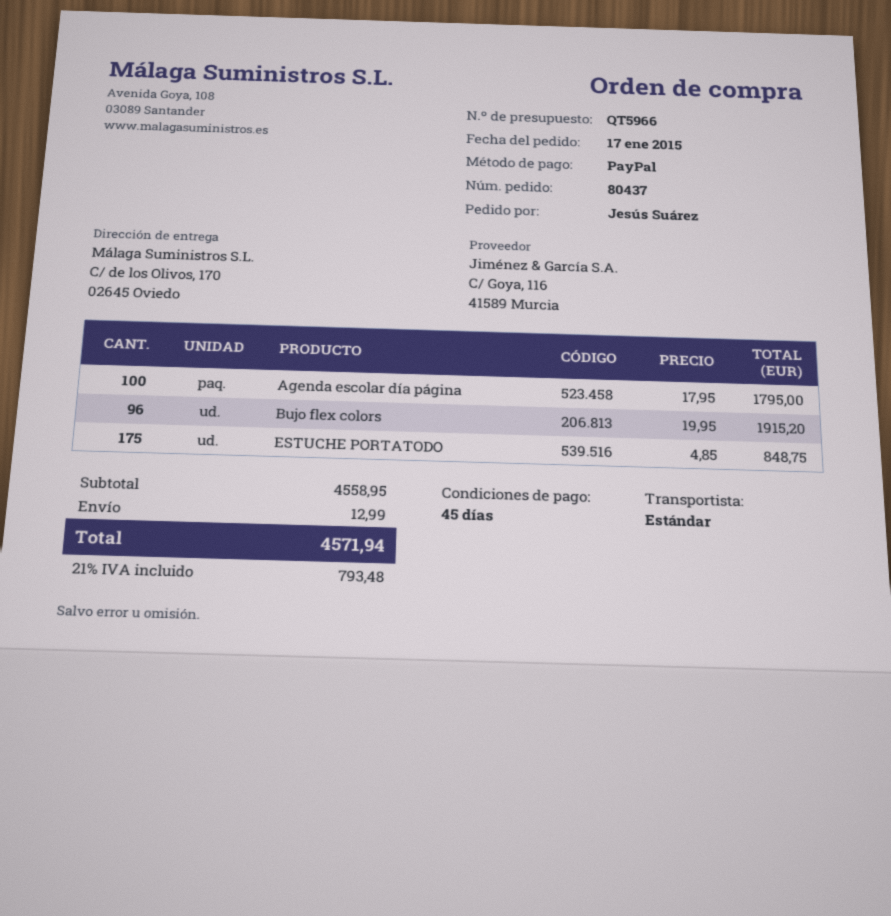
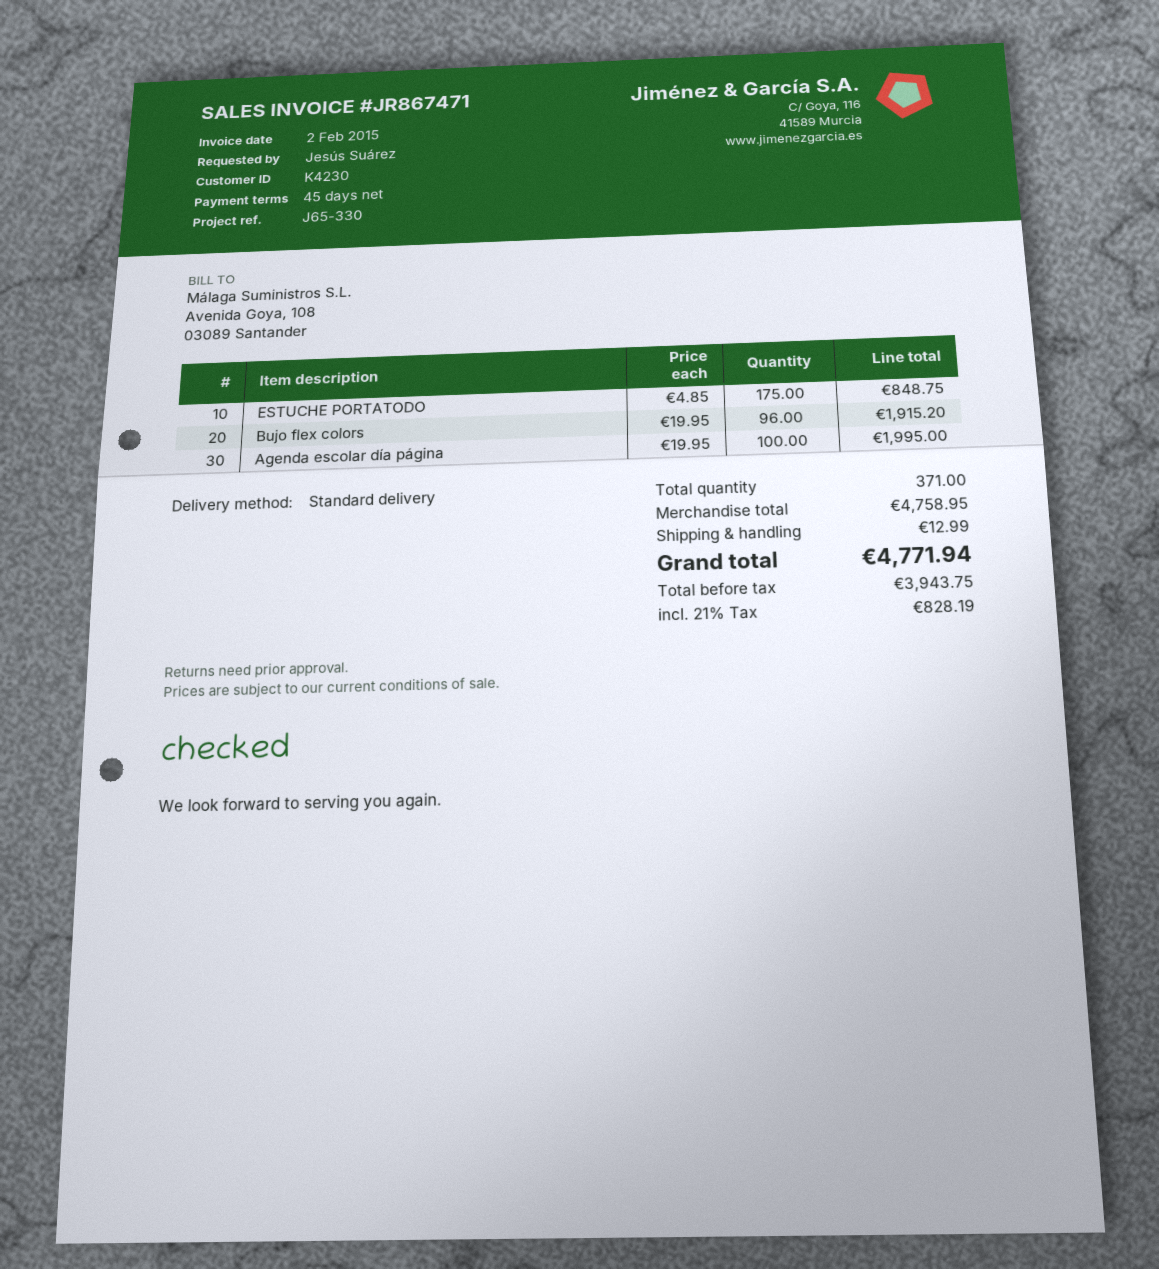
Agenda escolar día página: 100 x 17.95 = 1795.00 -> 100 x 19.95 = 1995.00
subtotal: 4558.95 -> 4758.95
tax: 21% = 793.48 -> 21% = 828.19
total: 4571.94 -> 4771.94

